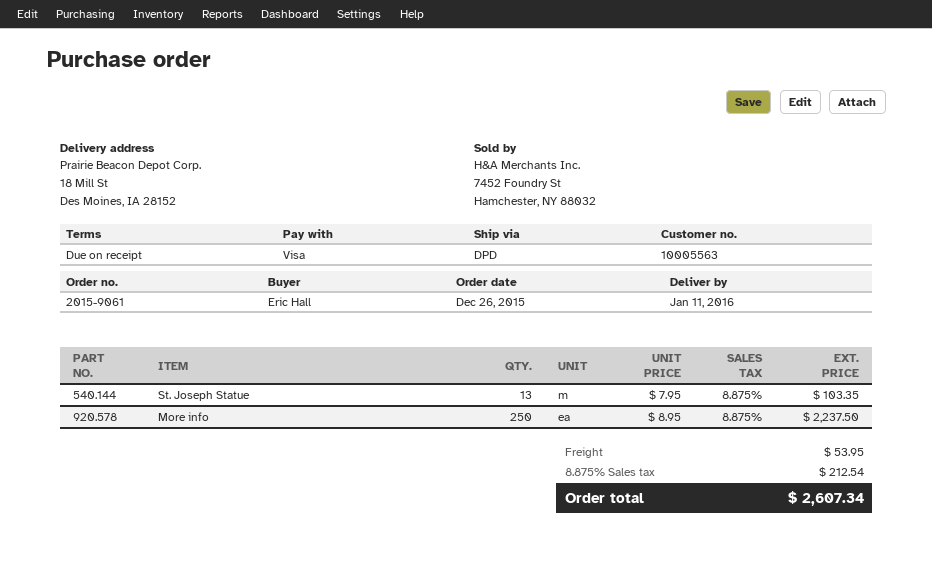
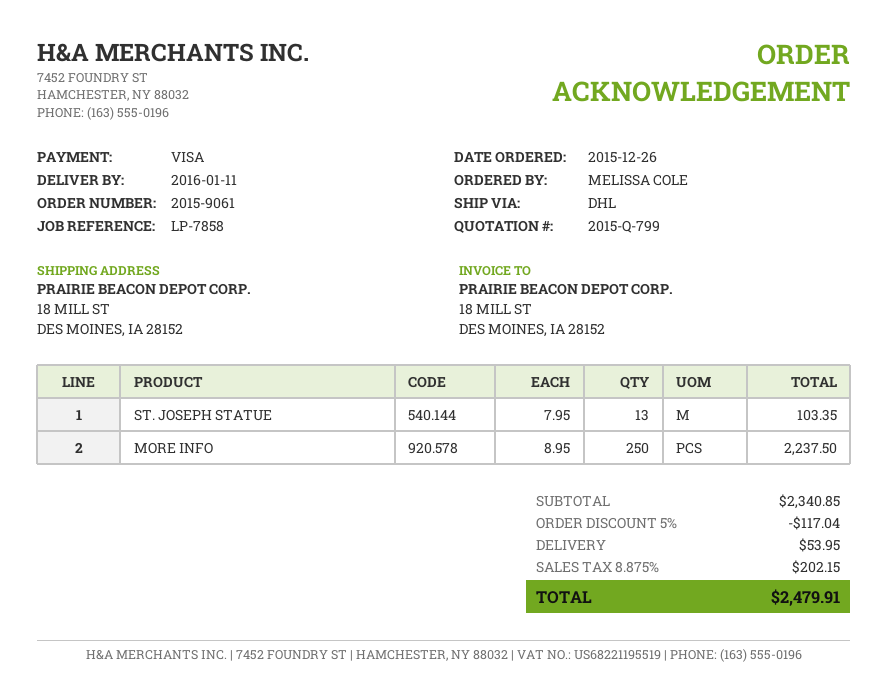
ordered by: Eric Hall -> MELISSA COLE
shipping method: DPD -> DHL
discount: none -> 5% = 117.04
tax: 8.875% = 212.54 -> 8.875% = 202.15
total: 2607.34 -> 2479.91

